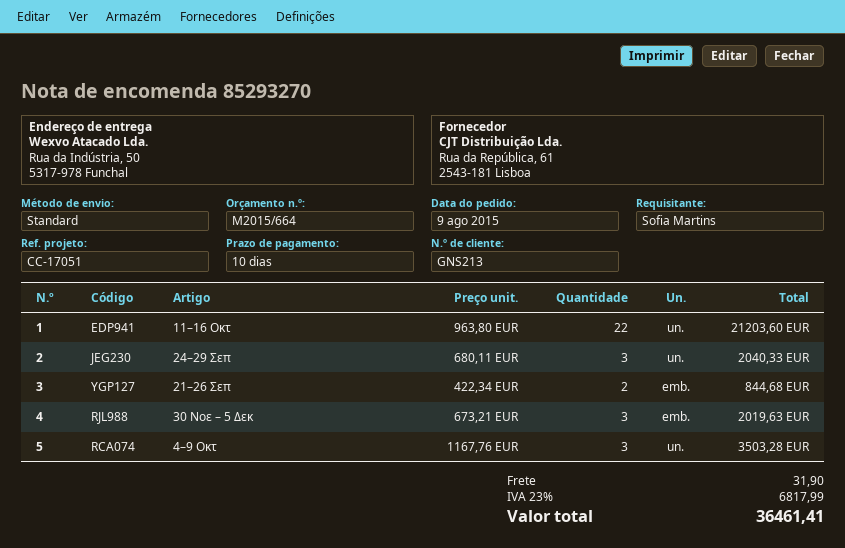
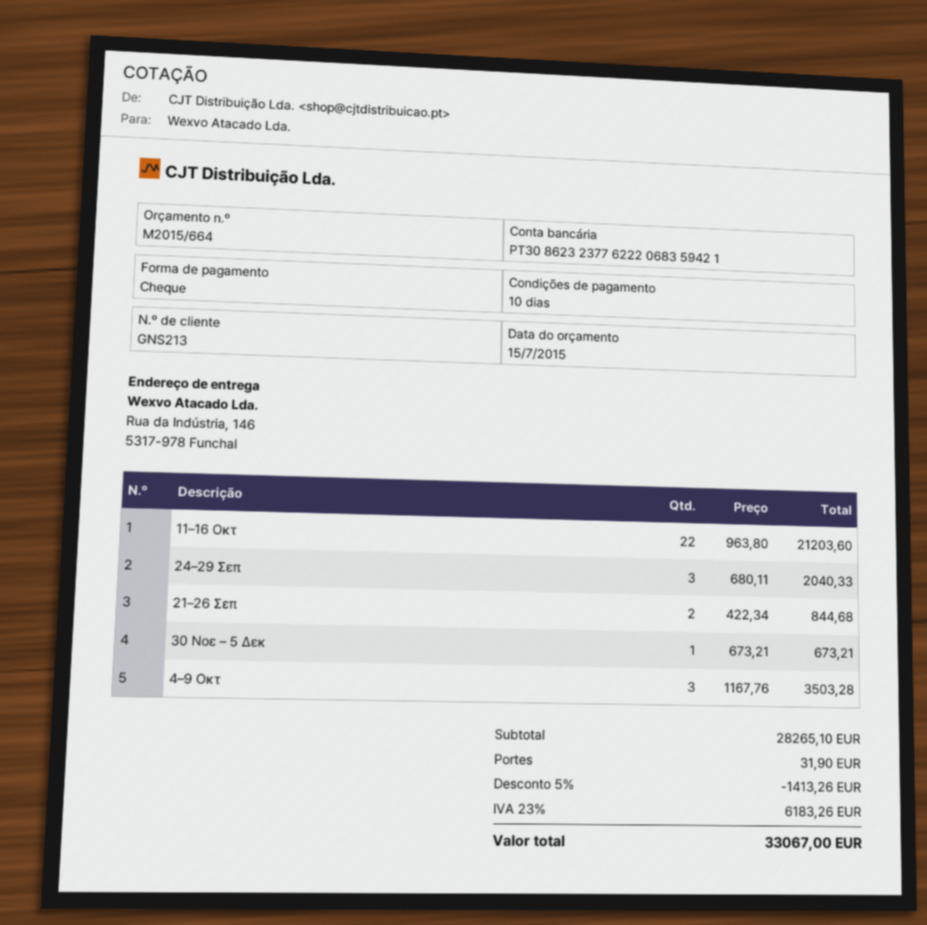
ship to: Rua da Indústria, 50, 5317-978 Funchal -> Rua da Indústria, 146, 5317-978 Funchal
30 Νοε – 5 Δεκ: 3 x 673.21 = 2019.63 -> 1 x 673.21 = 673.21
discount: none -> 5% = 1413.26
tax: 23% = 6817.99 -> 23% = 6183.26
total: 36461.41 -> 33067.00

